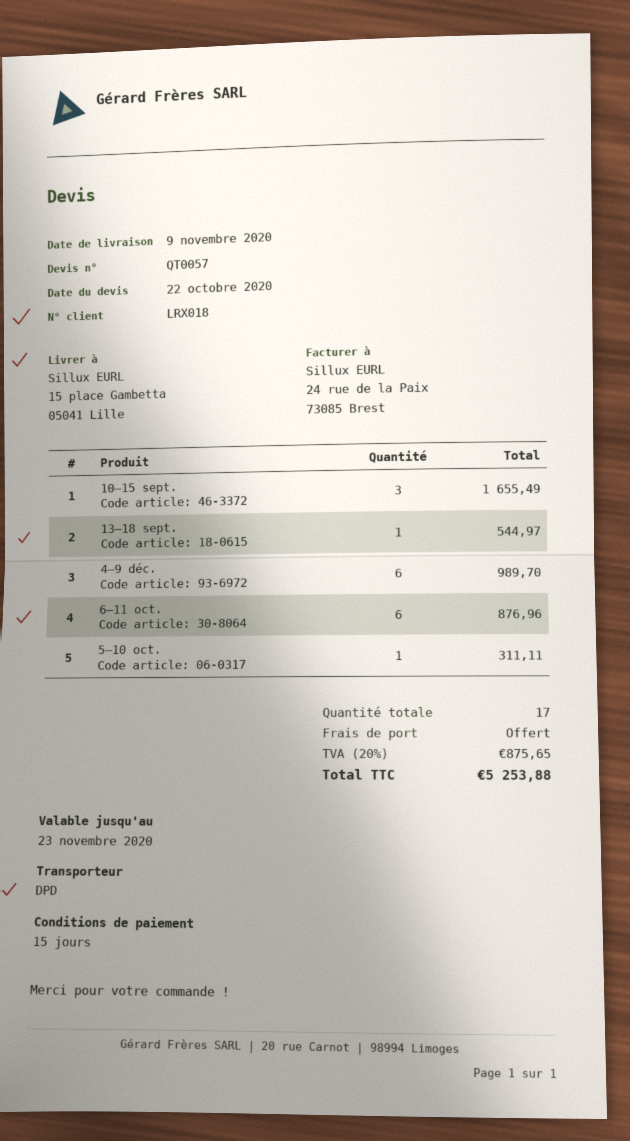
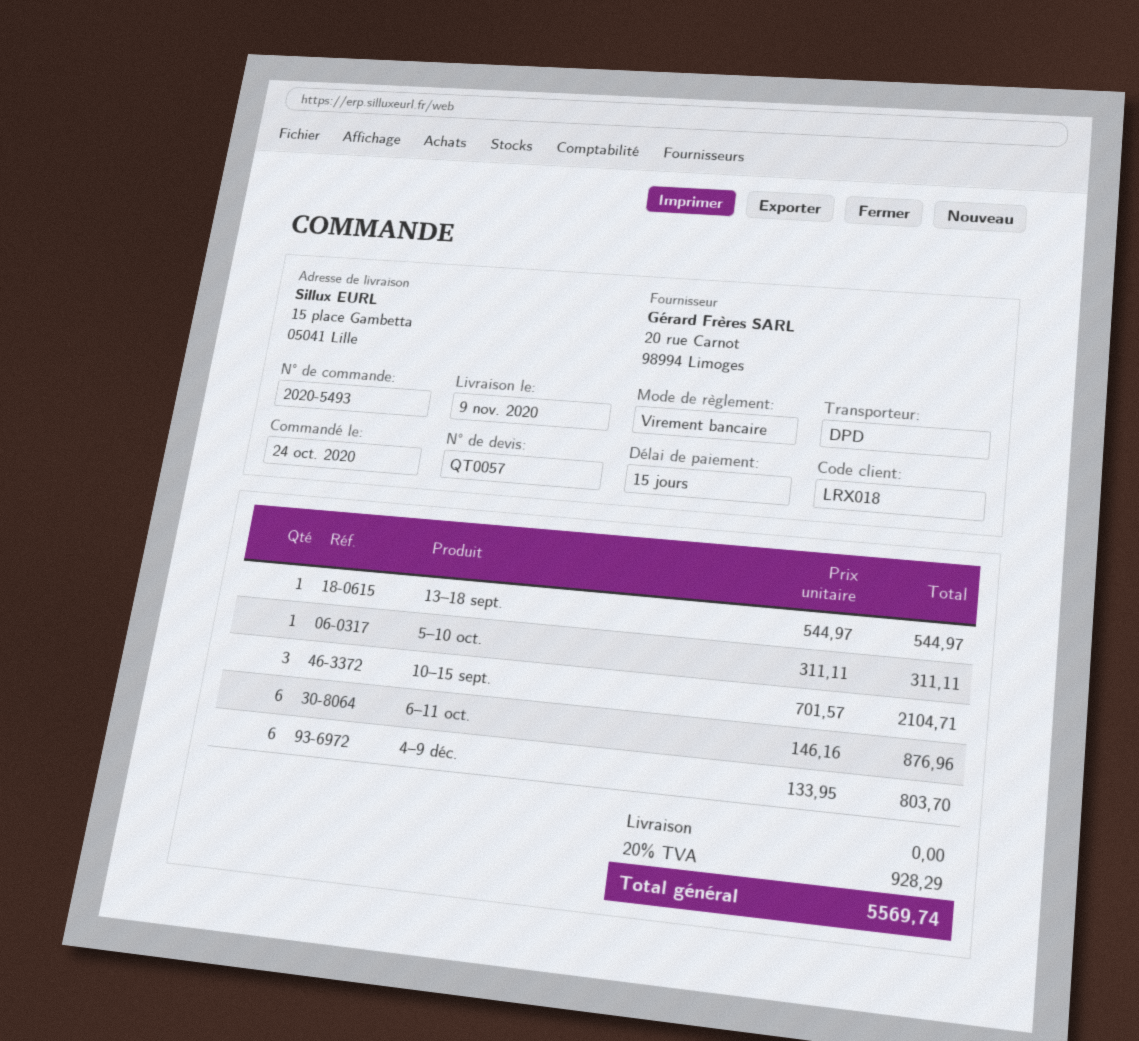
10–15 sept.: 3 for 1655.49 -> 3 for 2104.71
4–9 déc.: 6 for 989.70 -> 6 for 803.70
tax: 20% = 875.65 -> 20% = 928.29
total: 5253.88 -> 5569.74

